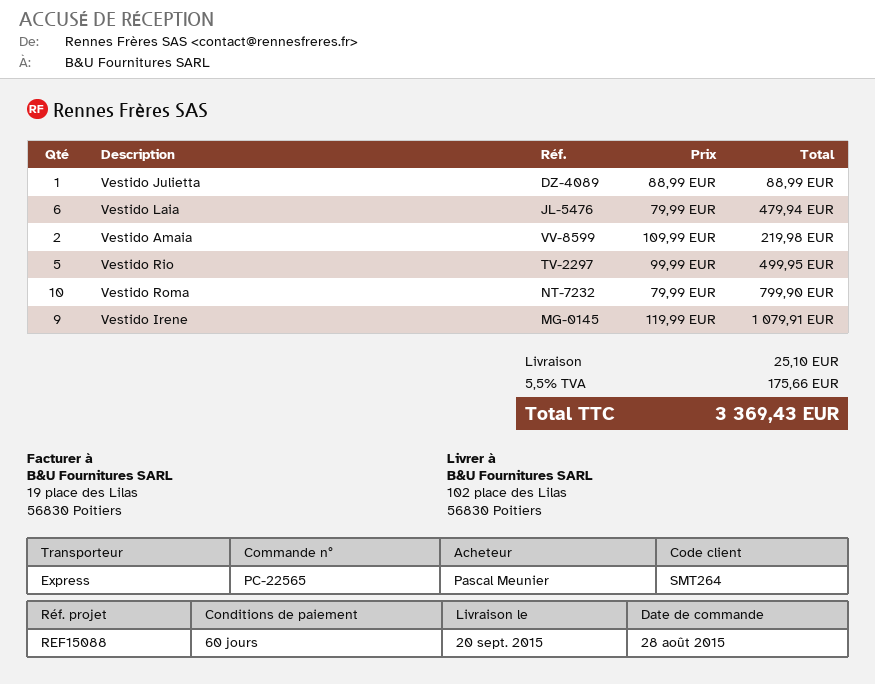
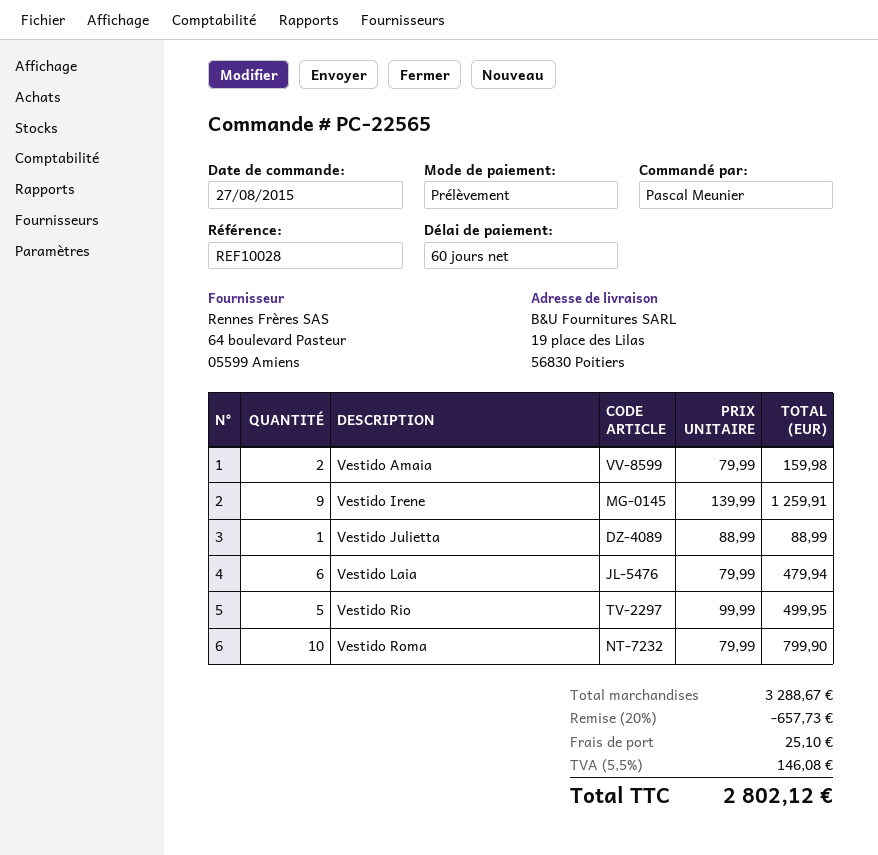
order date: 2015-08-28 -> 2015-08-27
reference: REF15088 -> REF10028
ship to: 102 place des Lilas, 56830 Poitiers -> 19 place des Lilas, 56830 Poitiers
Vestido Amaia: 2 x 109.99 = 219.98 -> 2 x 79.99 = 159.98
Vestido Irene: 9 x 119.99 = 1079.91 -> 9 x 139.99 = 1259.91
discount: none -> 20% = 657.73
tax: 5.5% = 175.66 -> 5.5% = 146.08
total: 3369.43 -> 2802.12

